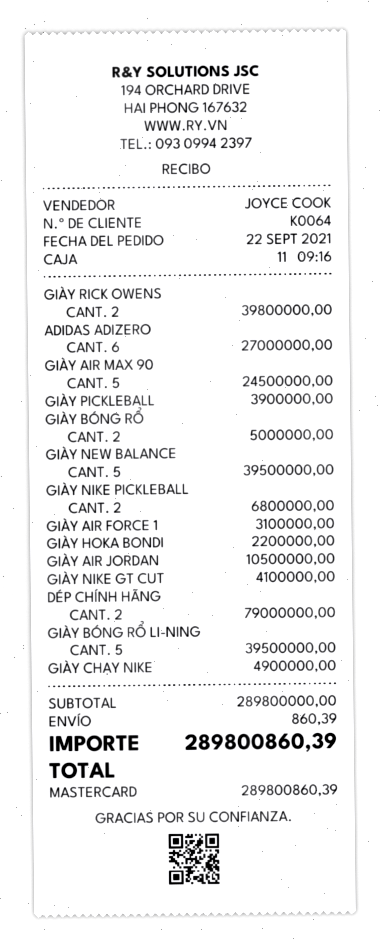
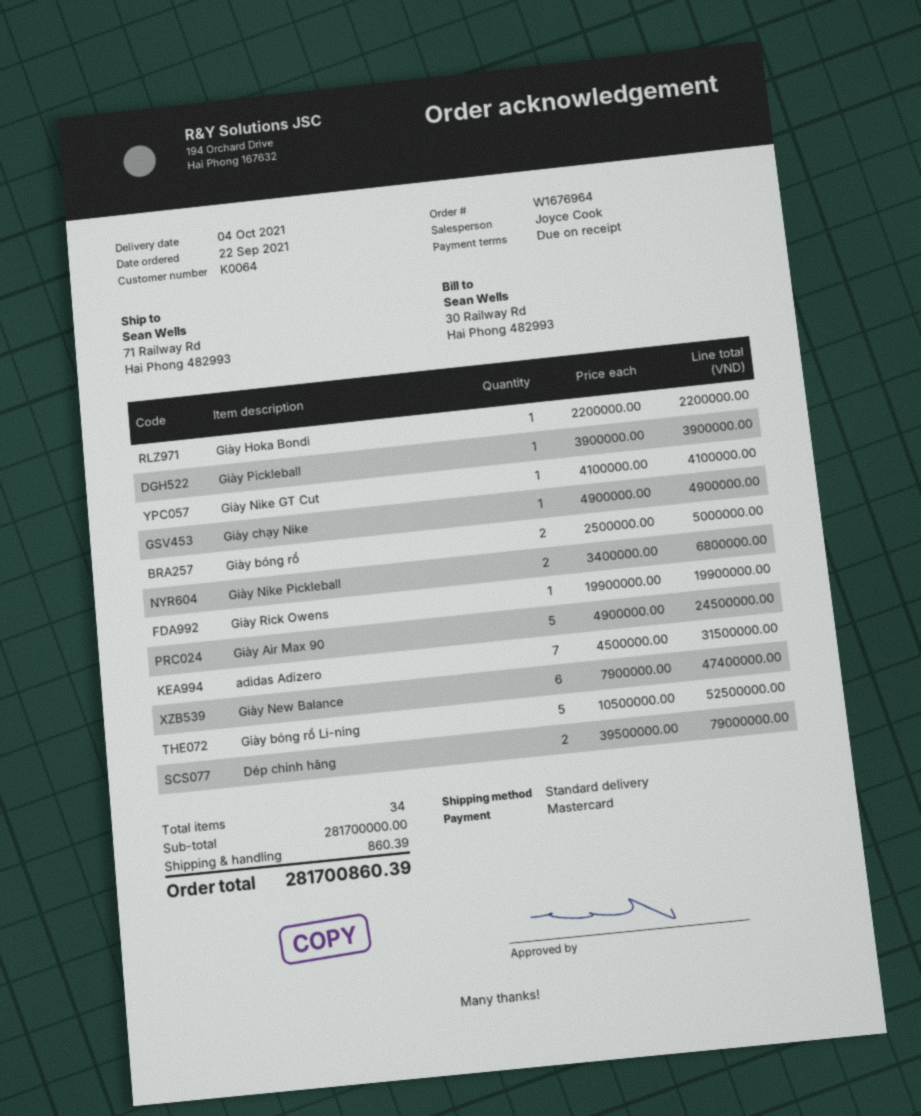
GIÀY RICK OWENS: 2 for 39800000.00 -> 1 for 19900000.00
ADIDAS ADIZERO: 6 for 27000000.00 -> 7 for 31500000.00
GIÀY NEW BALANCE: 5 for 39500000.00 -> 6 for 47400000.00
GIÀY AIR FORCE 1: 1 for 3100000.00 -> none
GIÀY AIR JORDAN: 1 for 10500000.00 -> none
GIÀY BÓNG RỔ LI-NING: 5 for 39500000.00 -> 5 for 52500000.00
subtotal: 289800000.00 -> 281700000.00
total: 289800860.39 -> 281700860.39

